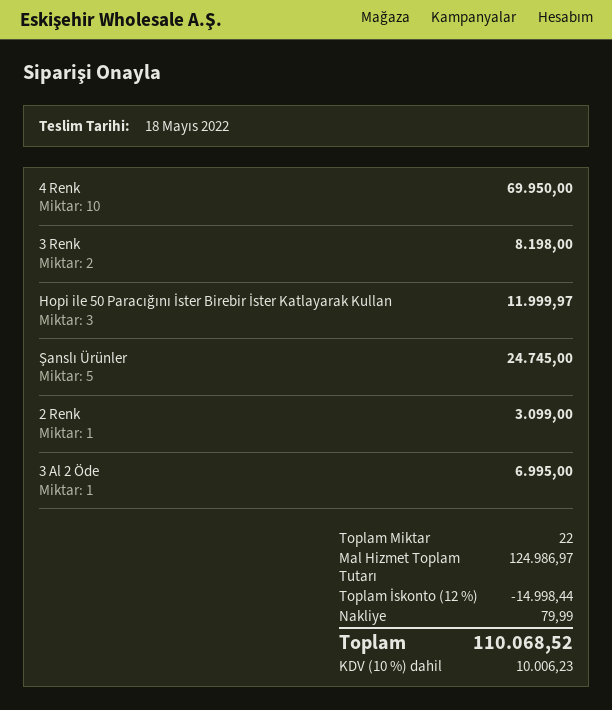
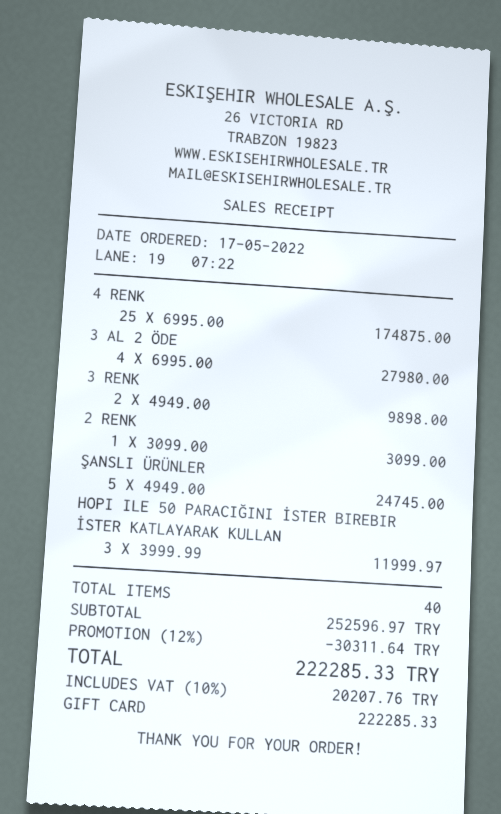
4 Renk: 10 for 69950.00 -> 25 for 174875.00
3 Renk: 2 for 8198.00 -> 2 for 9898.00
3 Al 2 Öde: 1 for 6995.00 -> 4 for 27980.00
total quantity: 22 -> 40
subtotal: 124986.97 -> 252596.97
discount: 12% = 14998.44 -> 12% = 30311.64
shipping: 79.99 -> none
tax: 10% = 10006.23 -> 10% = 20207.76
total: 110068.52 -> 222285.33

